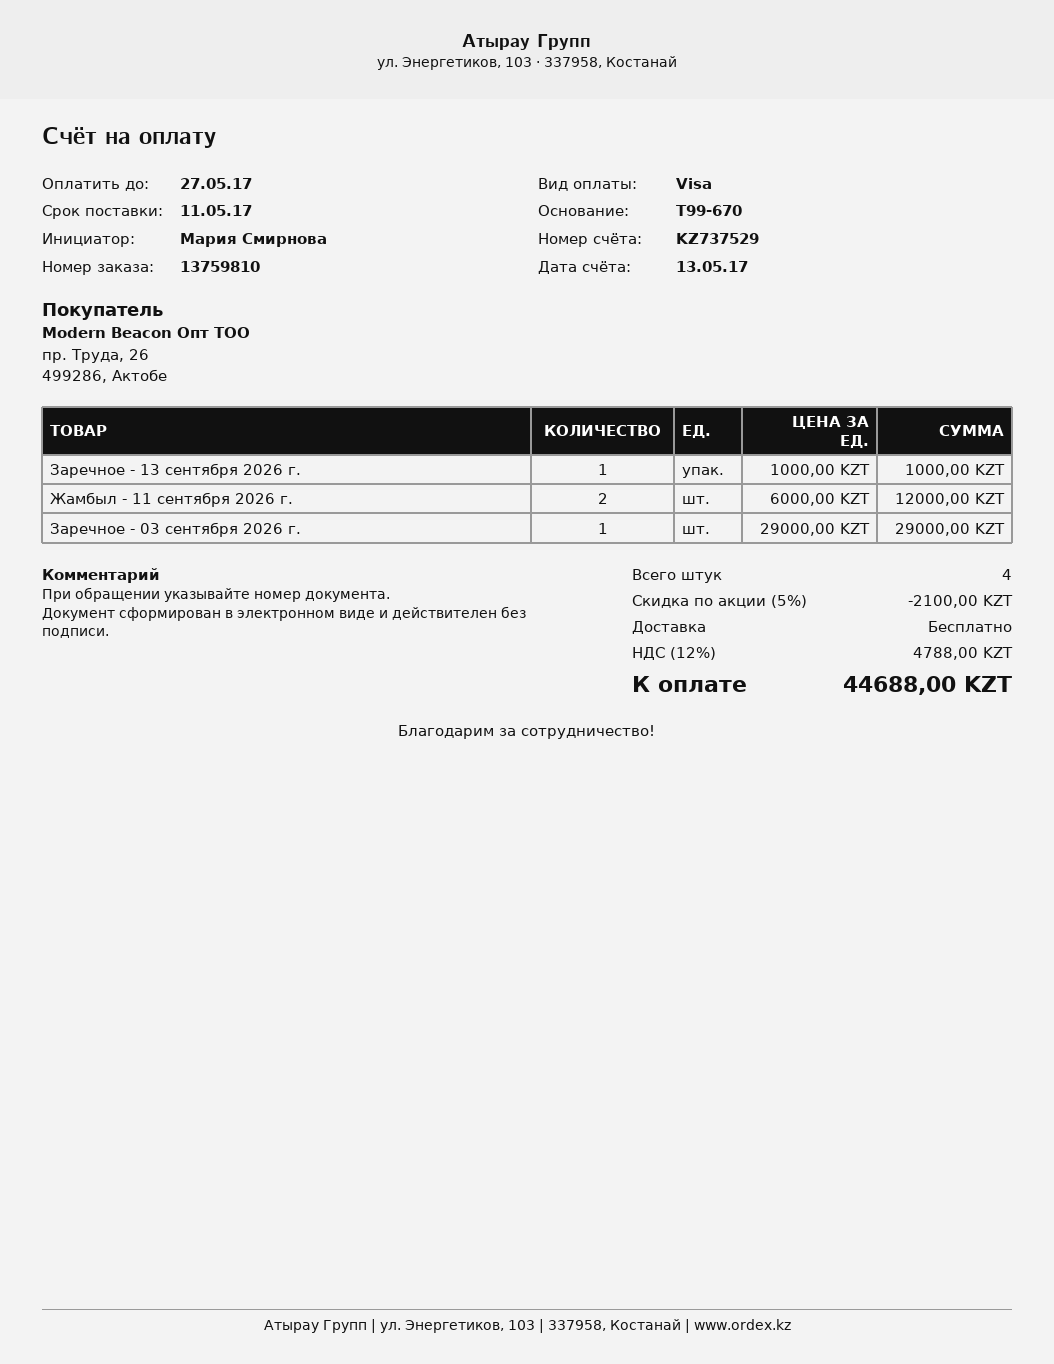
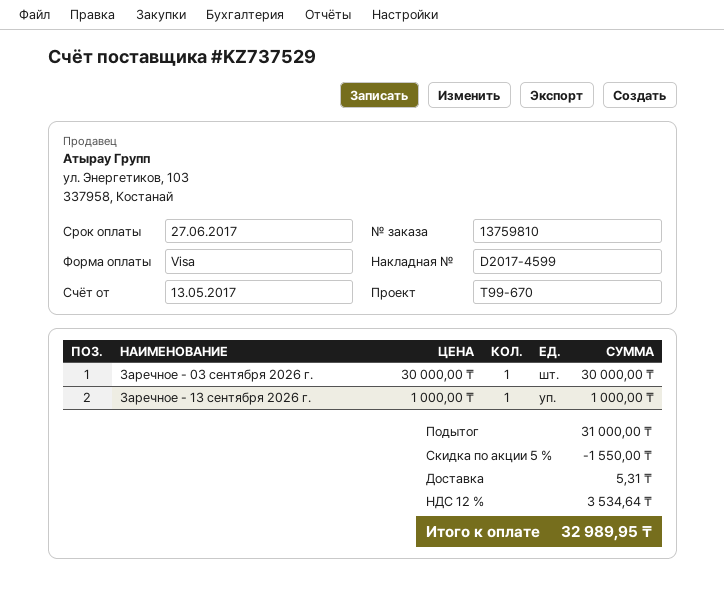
due date: 2017-05-27 -> 2017-06-27
Жамбыл - 11 сентября 2026 г.: 2 x 6000.00 = 12000.00 -> none
Заречное - 03 сентября 2026 г.: 1 x 29000.00 = 29000.00 -> 1 x 30000.00 = 30000.00
discount: 5% = 2100.00 -> 5% = 1550.00
shipping: 0.00 -> 5.31
tax: 12% = 4788.00 -> 12% = 3534.64
total: 44688.00 -> 32989.95

